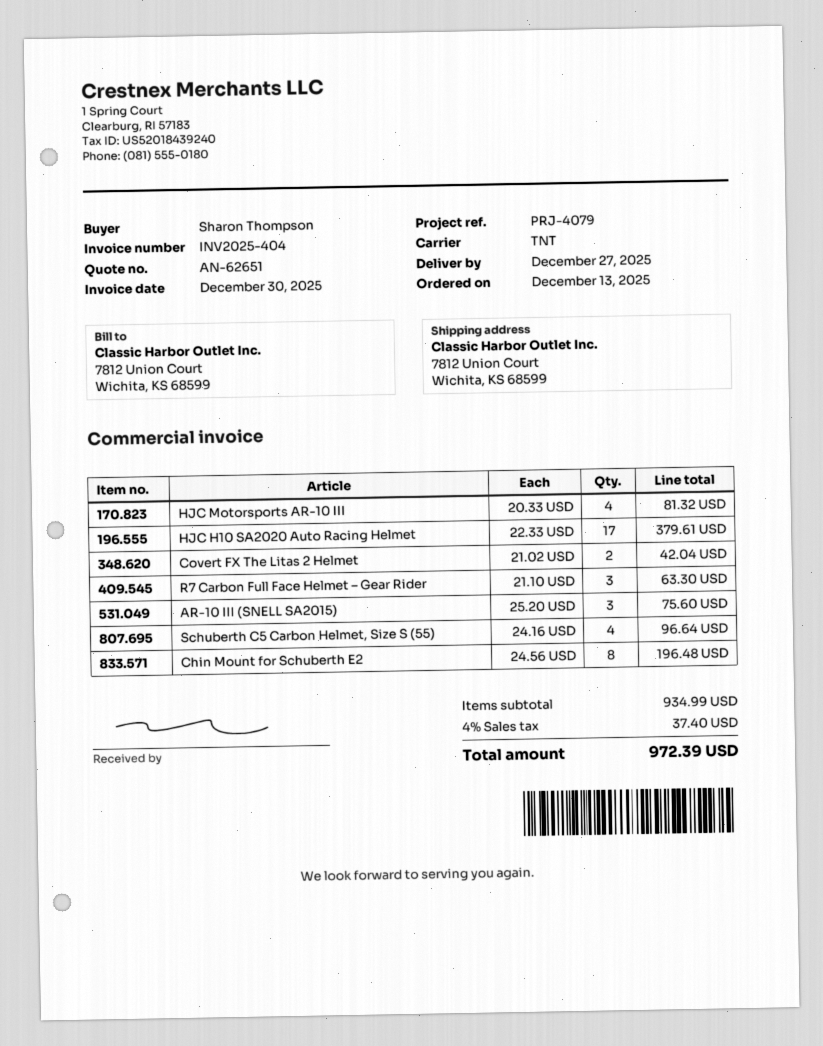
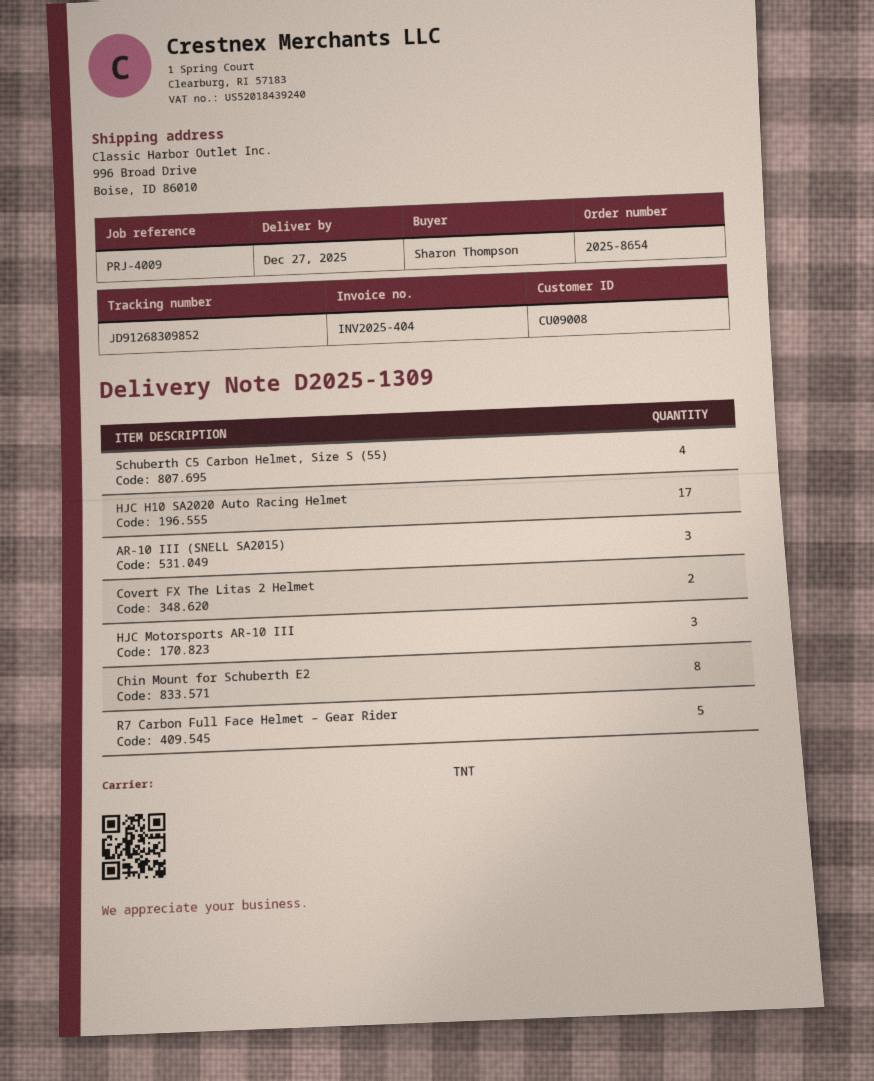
reference: PRJ-4079 -> PRJ-4009
ship to: 7812 Union Court, Wichita, KS 68599 -> 996 Broad Drive, Boise, ID 86010
HJC Motorsports AR-10 III: 4 -> 3
R7 Carbon Full Face Helmet – Gear Rider: 3 -> 5

